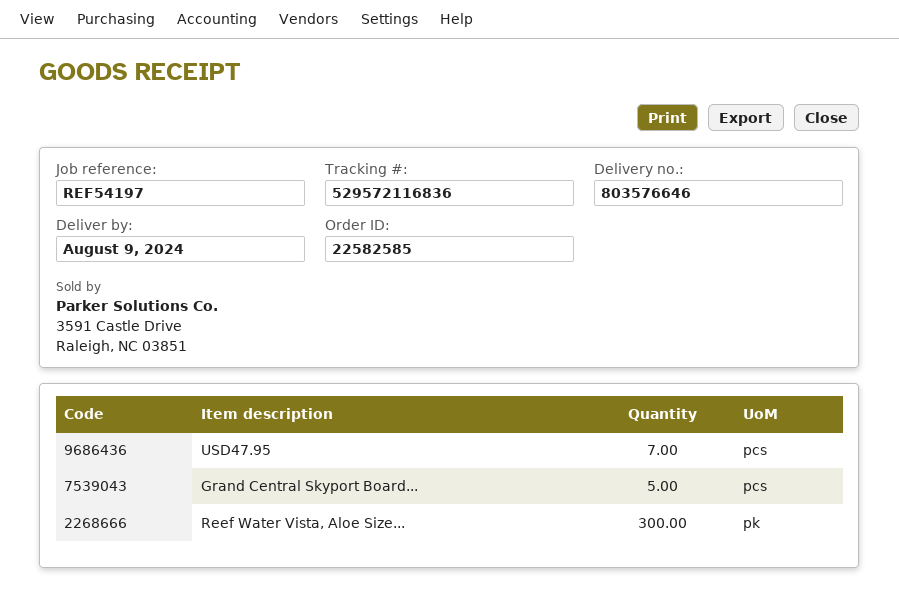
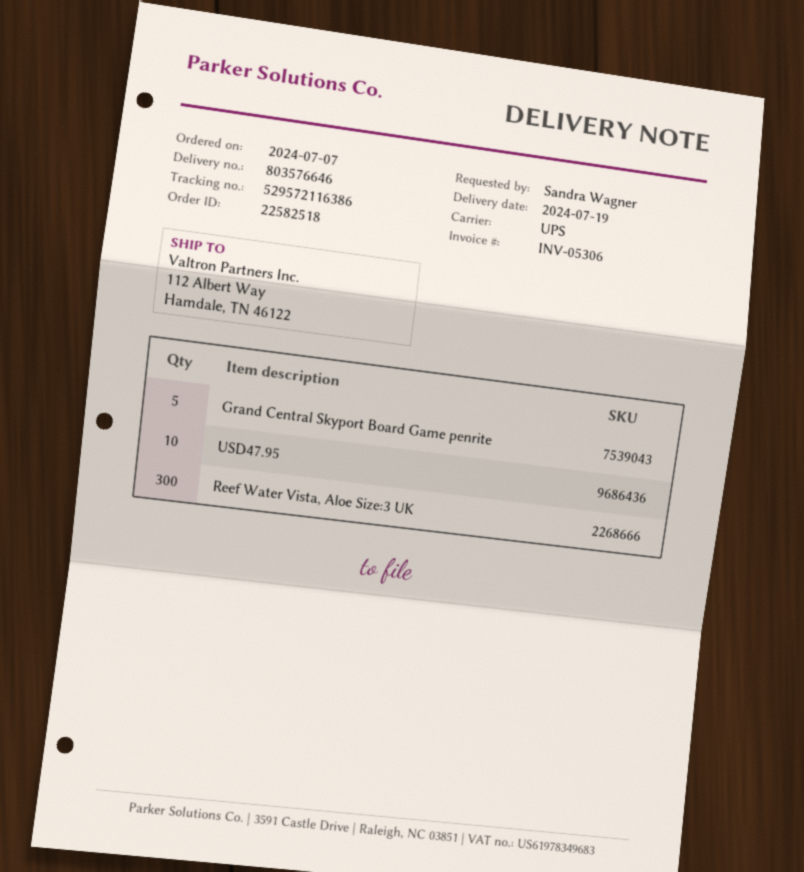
order number: 22582585 -> 22582518
delivery date: 2024-08-09 -> 2024-07-19
tracking number: 529572116836 -> 529572116386
USD47.95: 7 -> 10

